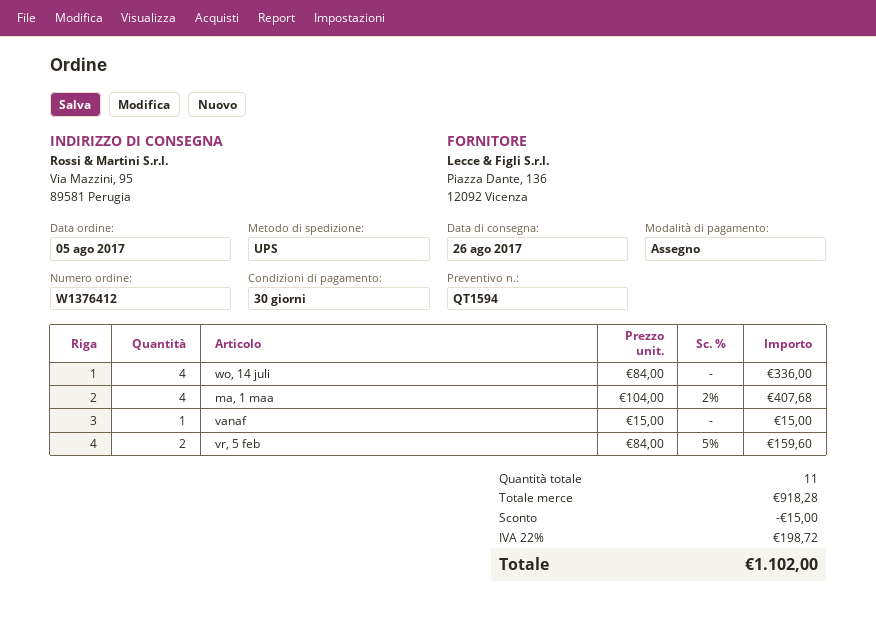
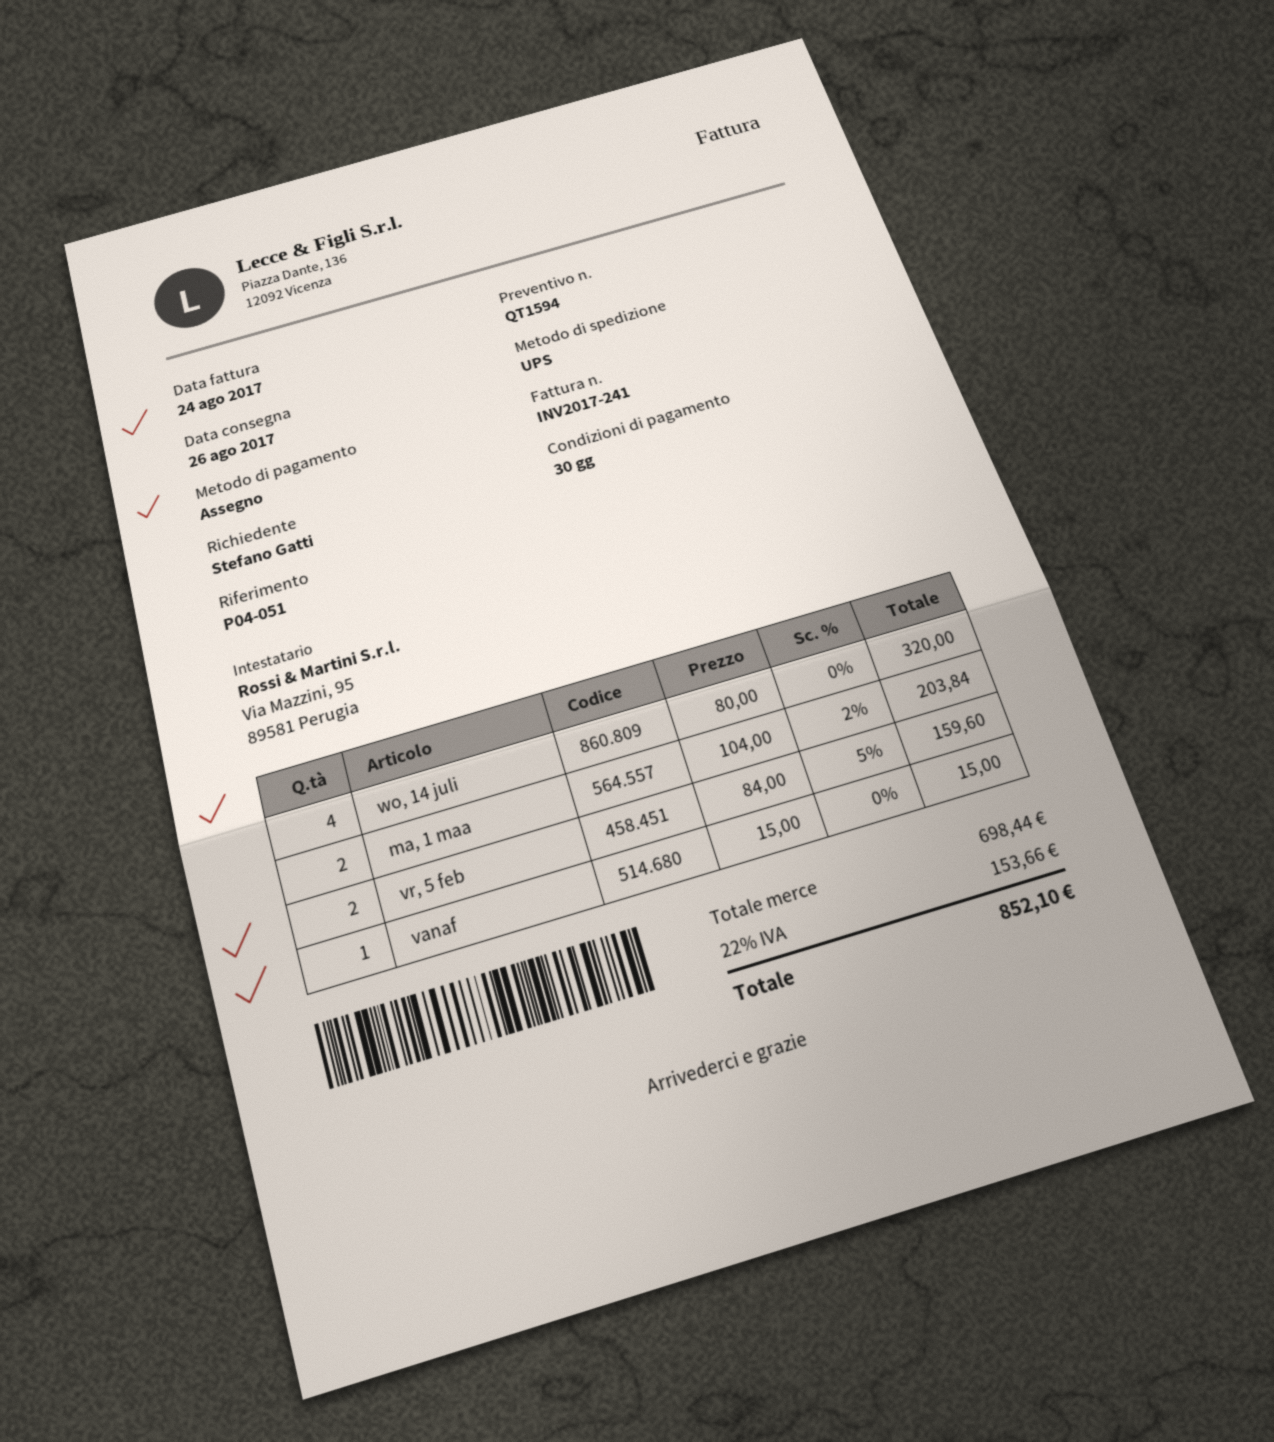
wo, 14 juli: 4 x 84.00 = 336.00 -> 4 x 80.00 = 320.00
ma, 1 maa: 4 x 104.00 - 2% = 407.68 -> 2 x 104.00 - 2% = 203.84
subtotal: 918.28 -> 698.44
discount: 15.00 -> none
tax: 22% = 198.72 -> 22% = 153.66
total: 1102.00 -> 852.10

